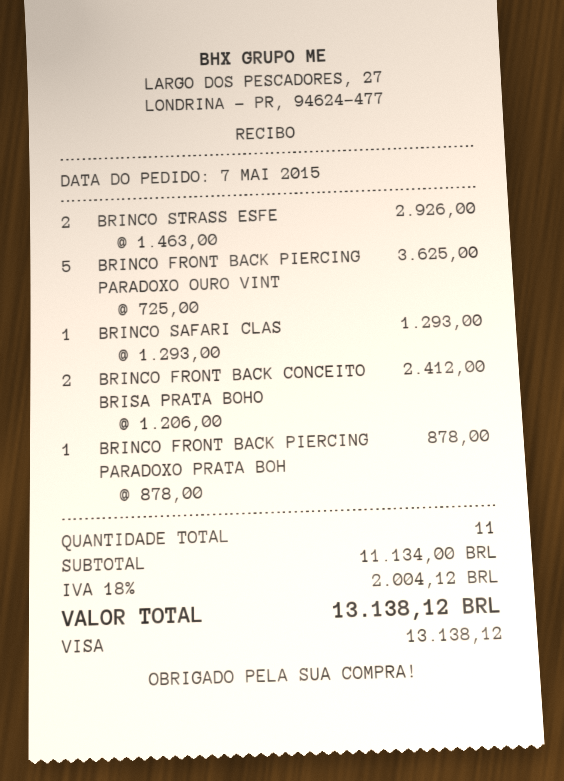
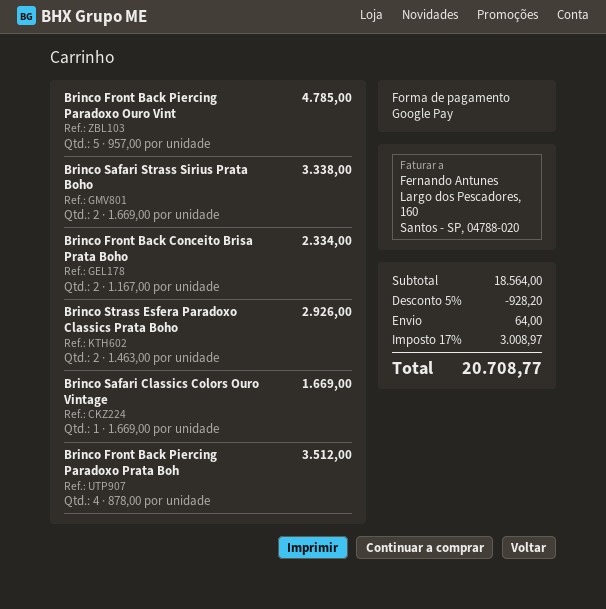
payment method: Visa -> Google Pay
BRINCO FRONT BACK PIERCING PARADOXO OURO VINT: 5 x 725.00 = 3625.00 -> 5 x 957.00 = 4785.00
BRINCO SAFARI CLAS: 1 x 1293.00 = 1293.00 -> 1 x 1669.00 = 1669.00
BRINCO FRONT BACK CONCEITO BRISA PRATA BOHO: 2 x 1206.00 = 2412.00 -> 2 x 1167.00 = 2334.00
BRINCO FRONT BACK PIERCING PARADOXO PRATA BOH: 1 x 878.00 = 878.00 -> 4 x 878.00 = 3512.00
Brinco Safari Strass Sirius Prata Boho: none -> 2 x 1669.00 = 3338.00
subtotal: 11134.00 -> 18564.00
discount: none -> 5% = 928.20
shipping: none -> 64.00
tax: 18% = 2004.12 -> 17% = 3008.97
total: 13138.12 -> 20708.77

